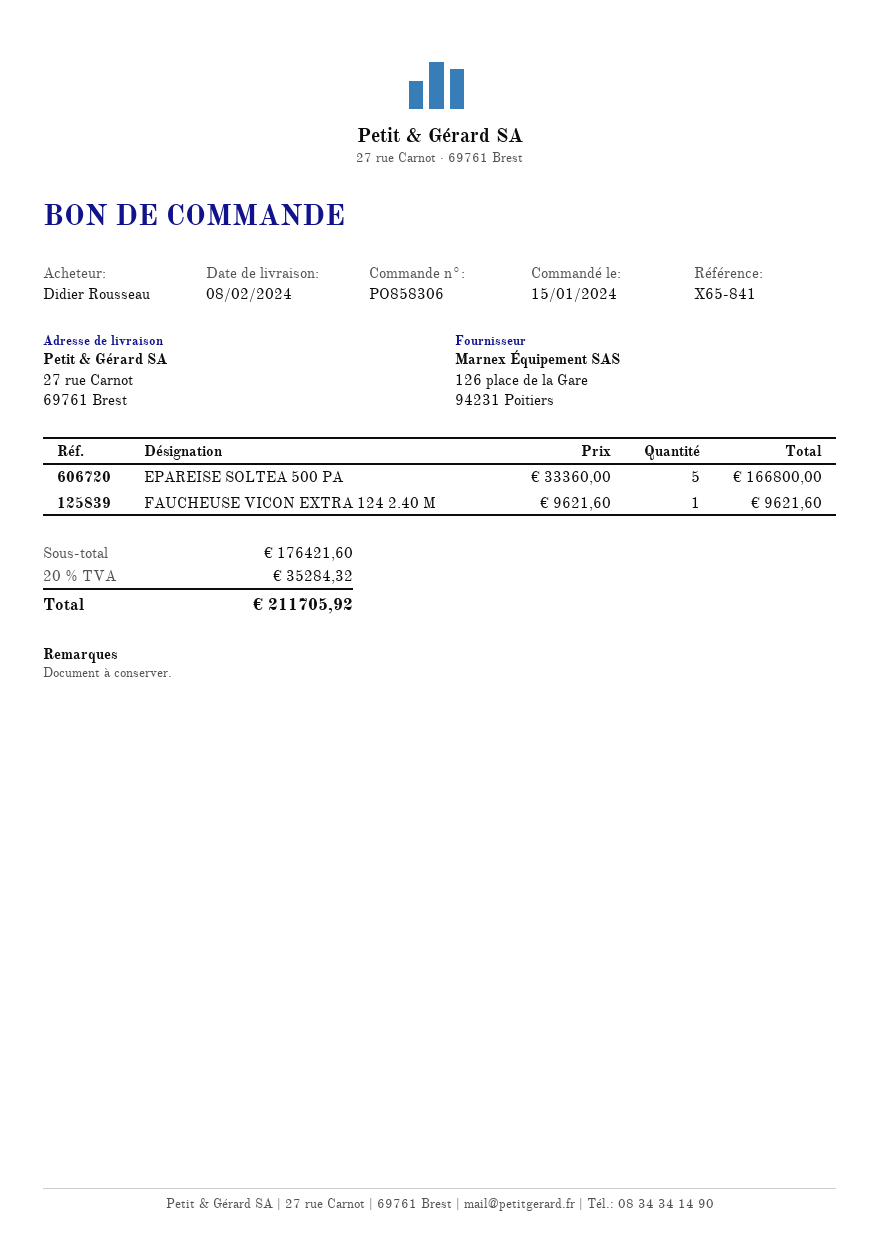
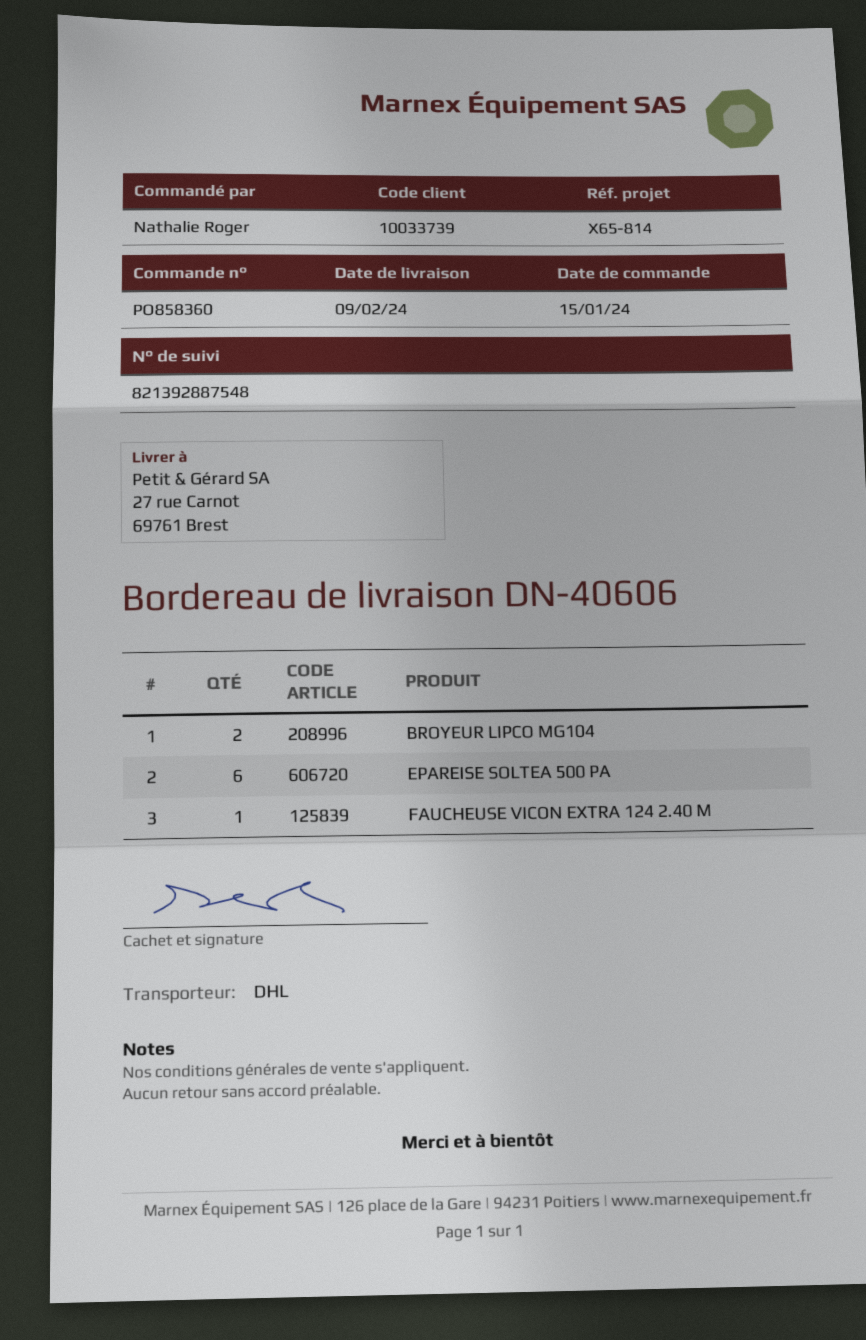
order number: PO858306 -> PO858360
delivery date: 2024-02-08 -> 2024-02-09
reference: X65-841 -> X65-814
ordered by: Didier Rousseau -> Nathalie Roger
EPAREISE SOLTEA 500 PA: 5 -> 6
BROYEUR LIPCO MG104: none -> 2

